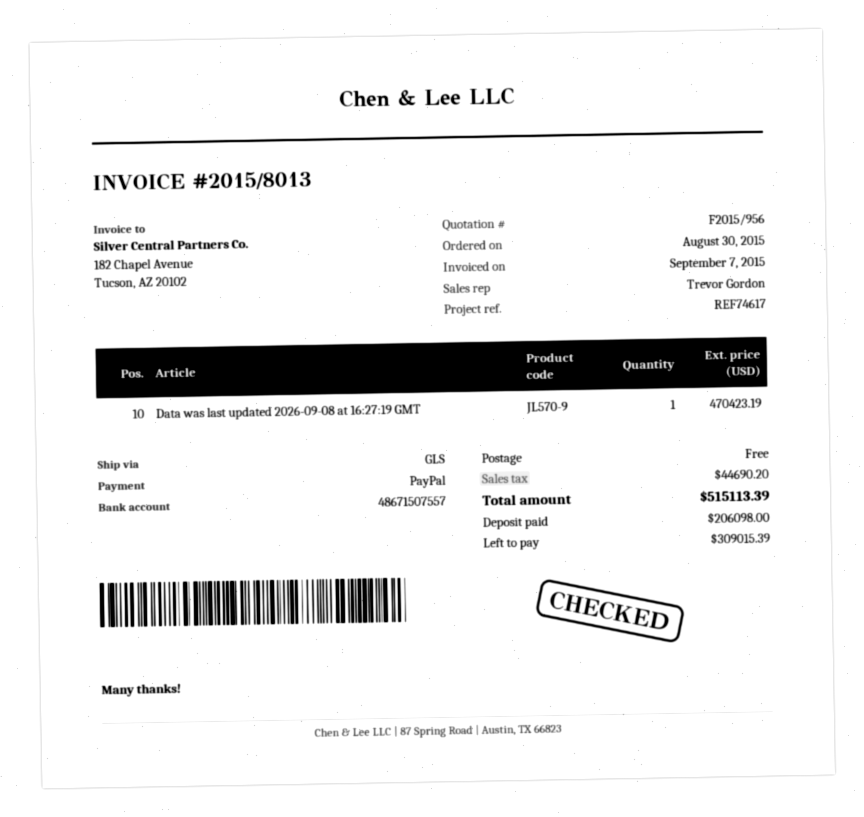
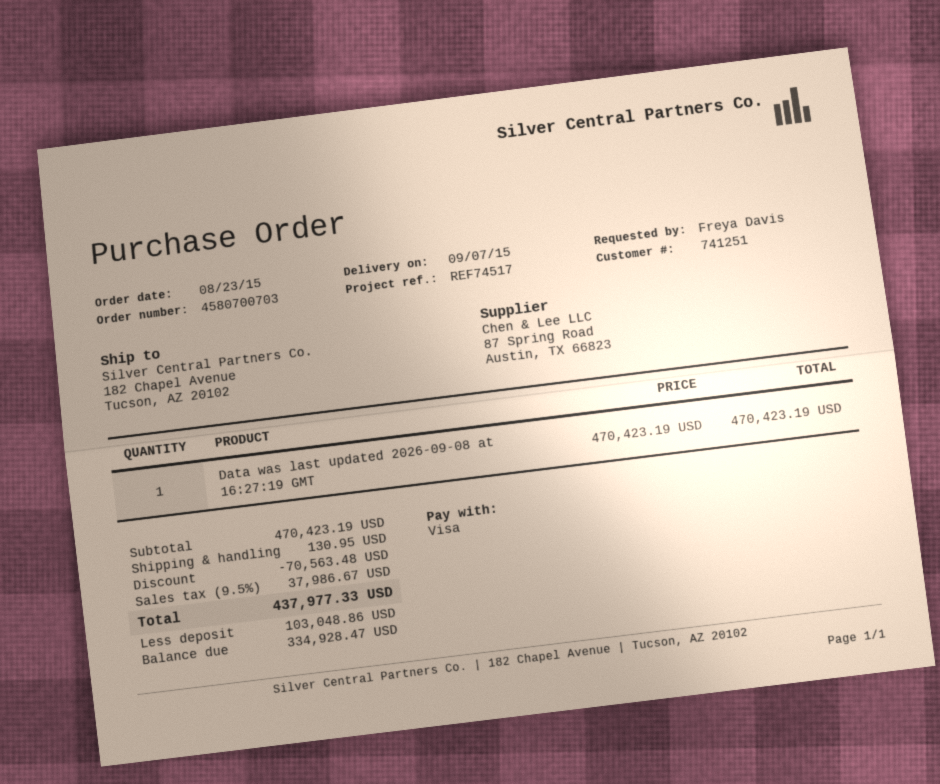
order date: 2015-08-30 -> 2015-08-23
reference: REF74617 -> REF74517
payment method: PayPal -> Visa
discount: none -> 70563.48
shipping: 0.00 -> 130.95
tax: 44690.20 -> 37986.67
total: 515113.39 -> 437977.33
deposit: 206098.00 -> 103048.86
balance: 309015.39 -> 334928.47

